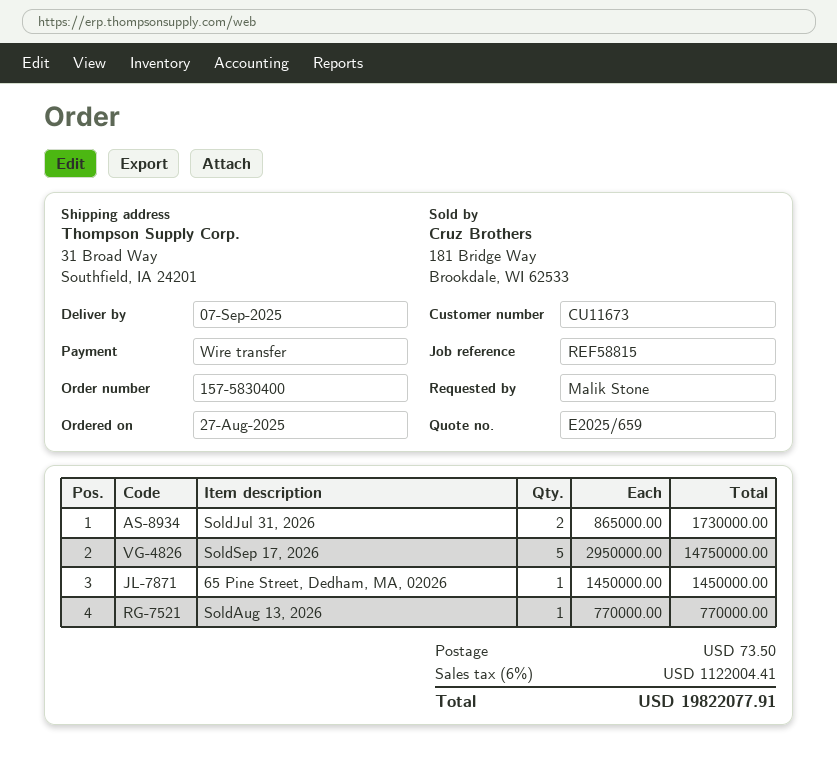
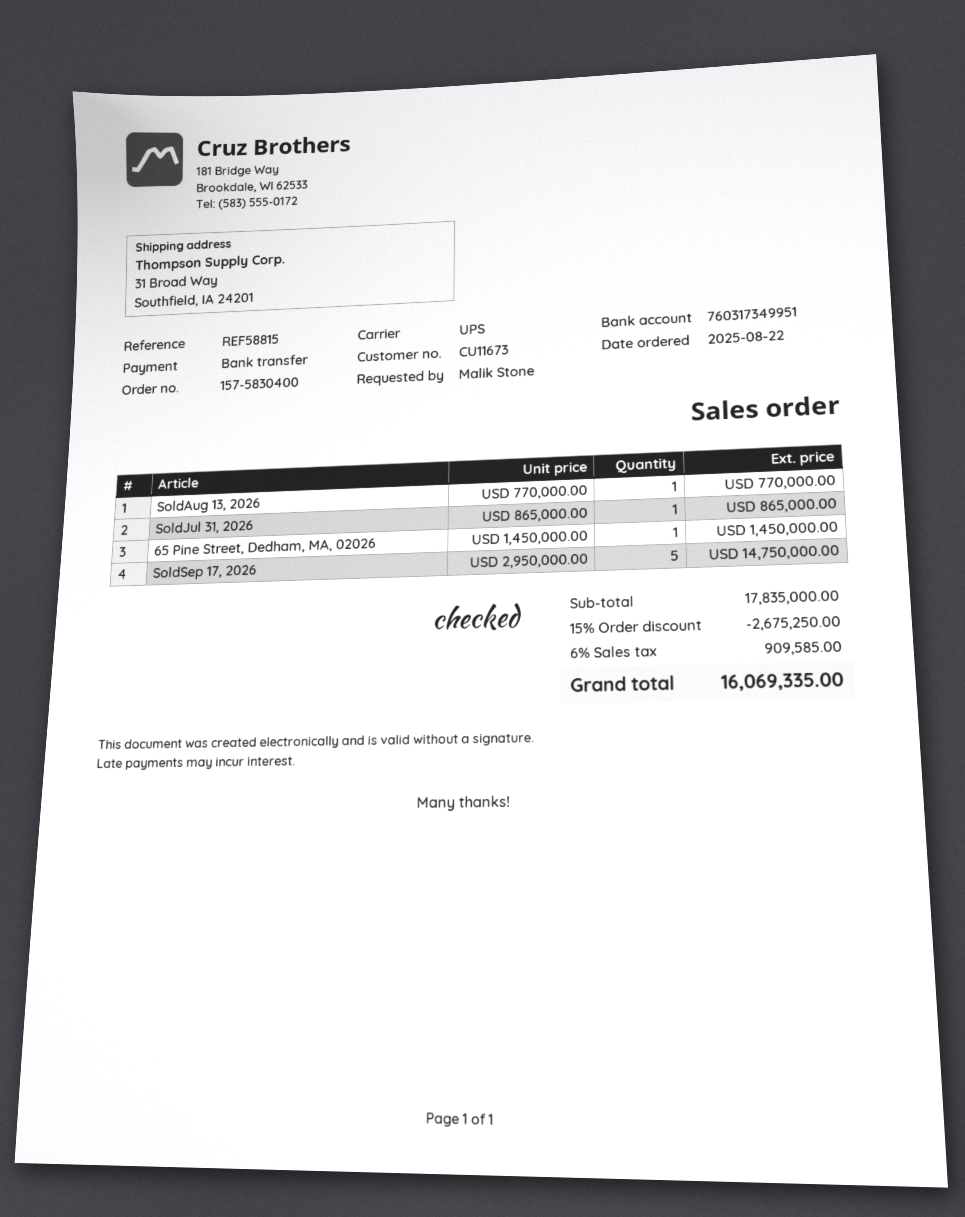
order date: 2025-08-27 -> 2025-08-22
SoldJul 31, 2026: 2 x 865000.00 = 1730000.00 -> 1 x 865000.00 = 865000.00
discount: none -> 15% = 2675250.00
shipping: 73.50 -> none
tax: 6% = 1122004.41 -> 6% = 909585.00
total: 19822077.91 -> 16069335.00

